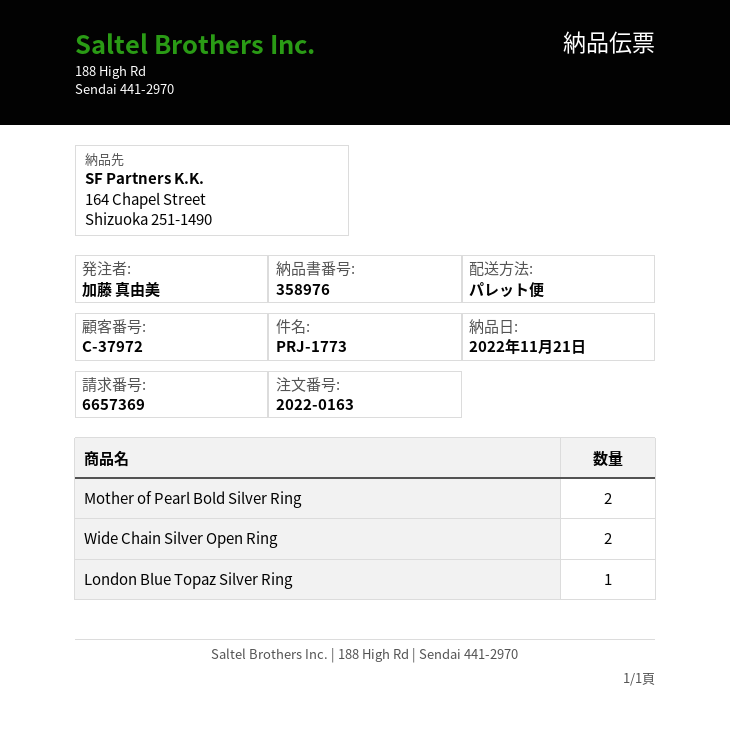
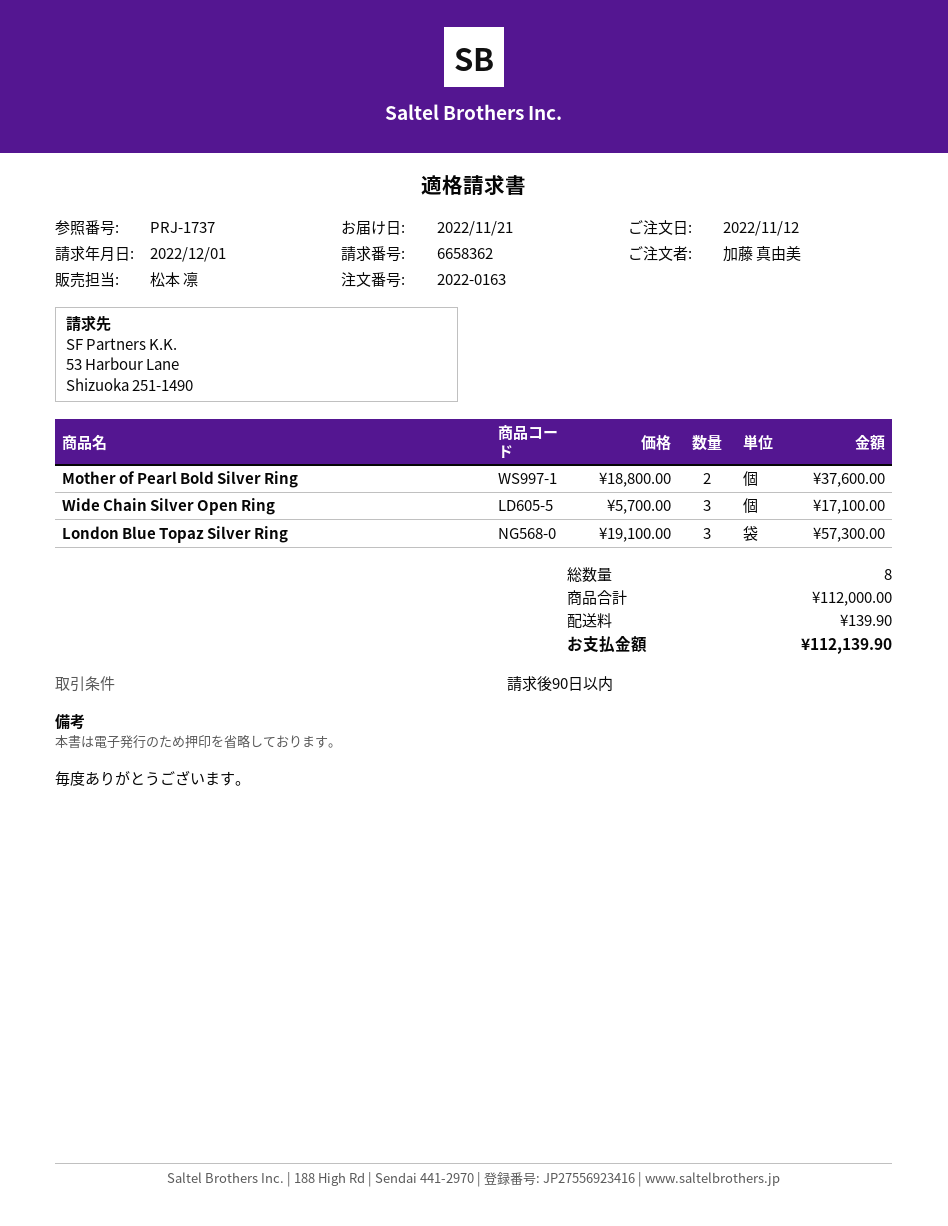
invoice number: 6657369 -> 6658362
reference: PRJ-1773 -> PRJ-1737
Wide Chain Silver Open Ring: 2 -> 3
London Blue Topaz Silver Ring: 1 -> 3

